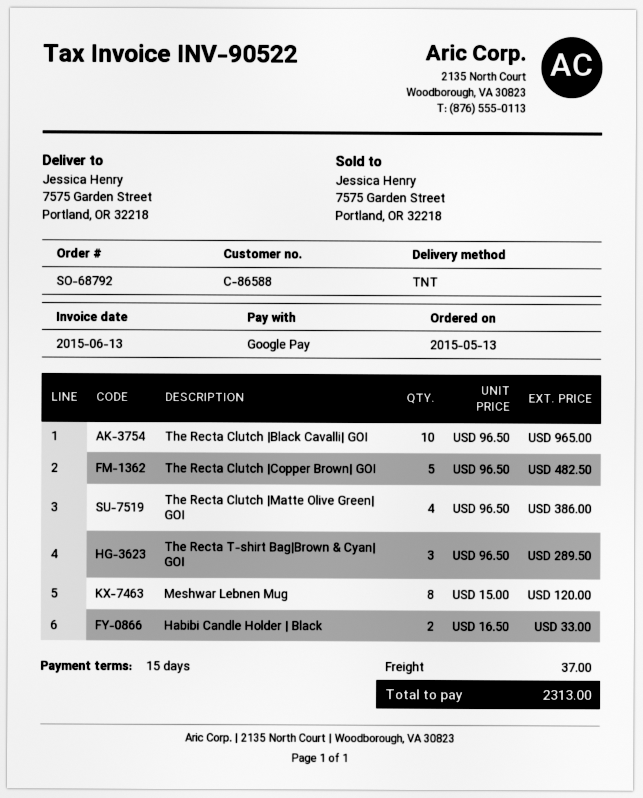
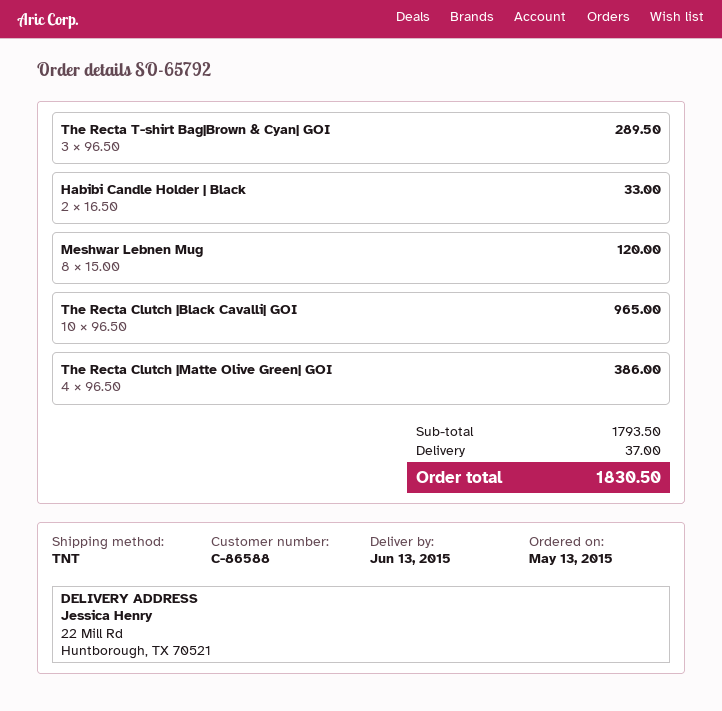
order number: SO-68792 -> SO-65792
ship to: 7575 Garden Street, Portland, OR 32218 -> 22 Mill Rd, Huntborough, TX 70521
The Recta Clutch |Copper Brown| GOI: 5 x 96.50 = 482.50 -> none
total: 2313.00 -> 1830.50

